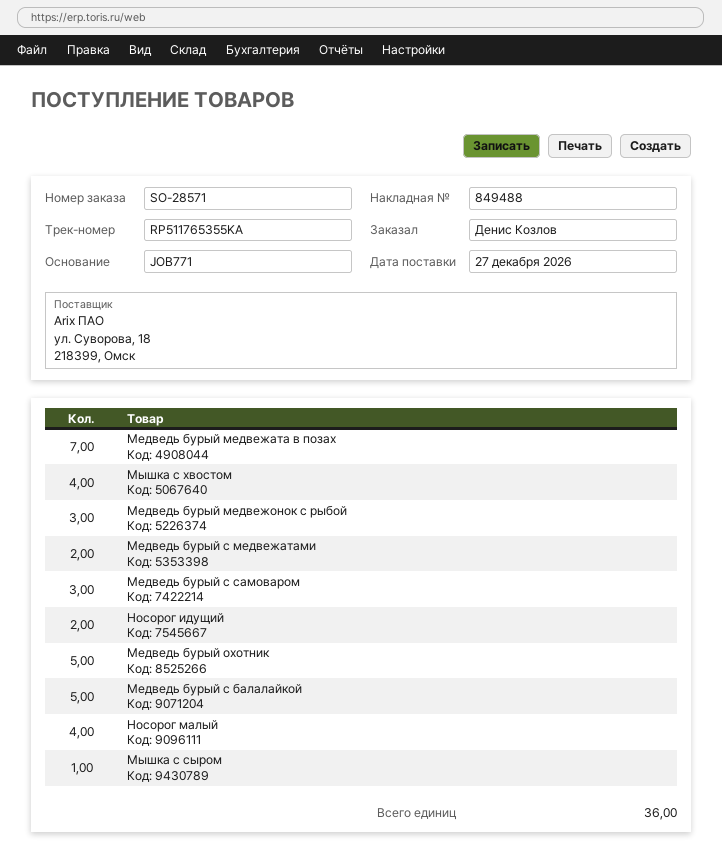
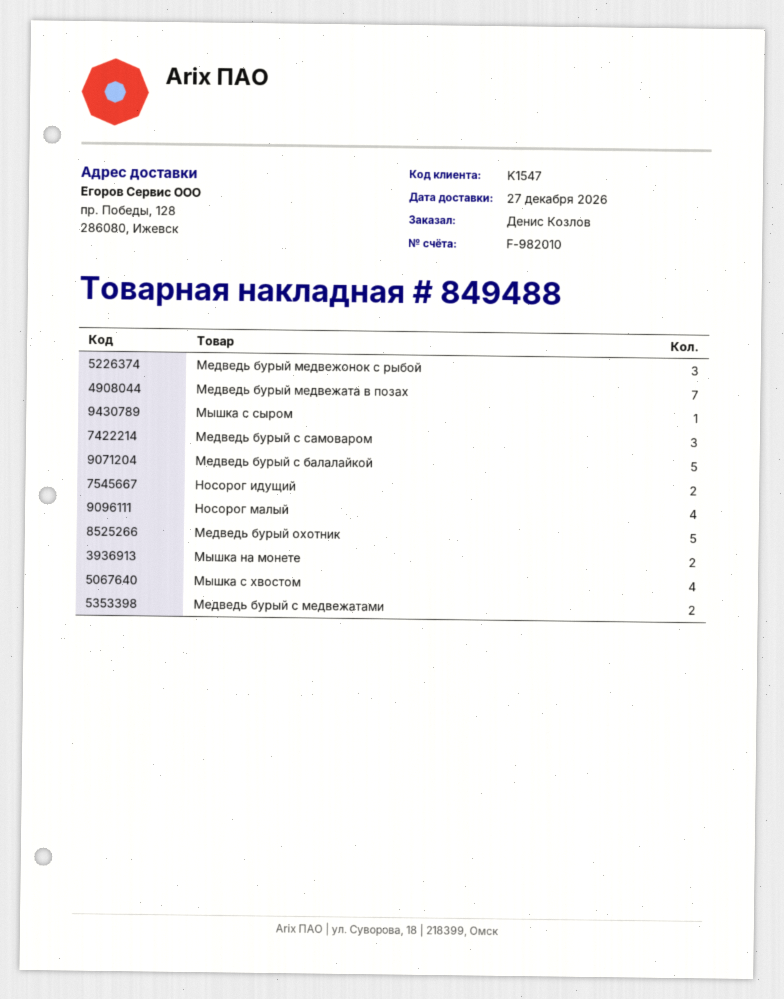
Мышка на монете: none -> 2

